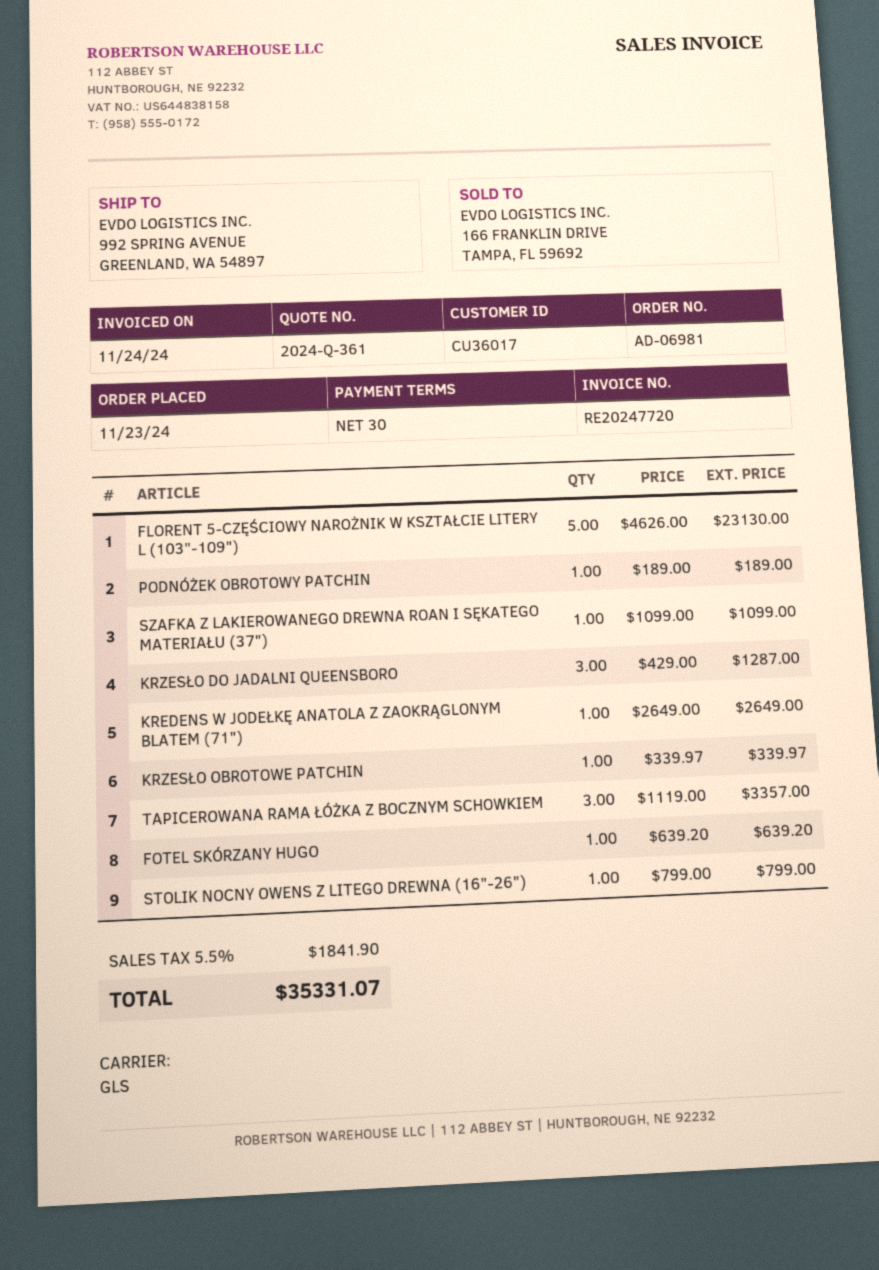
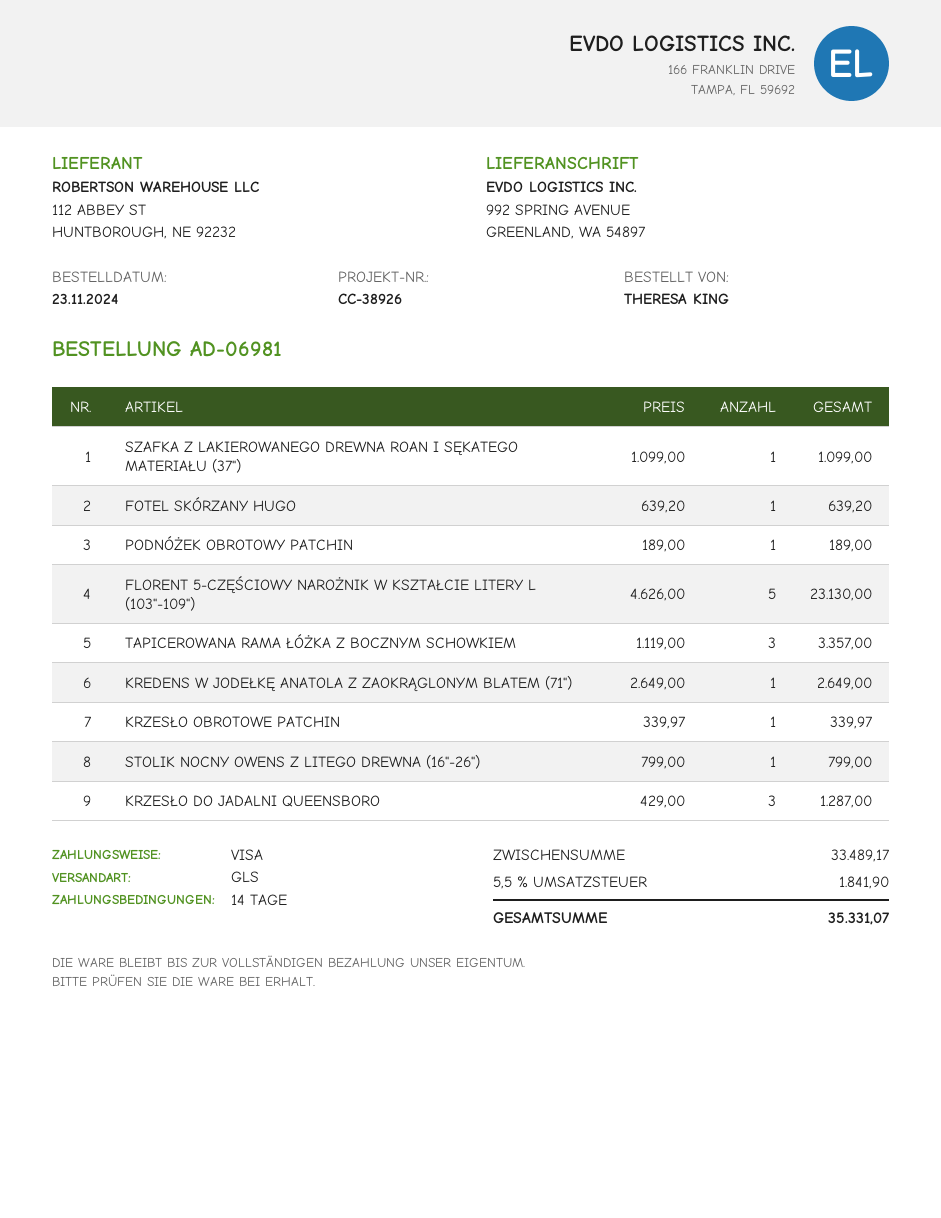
payment terms: 30 days -> 14 days

